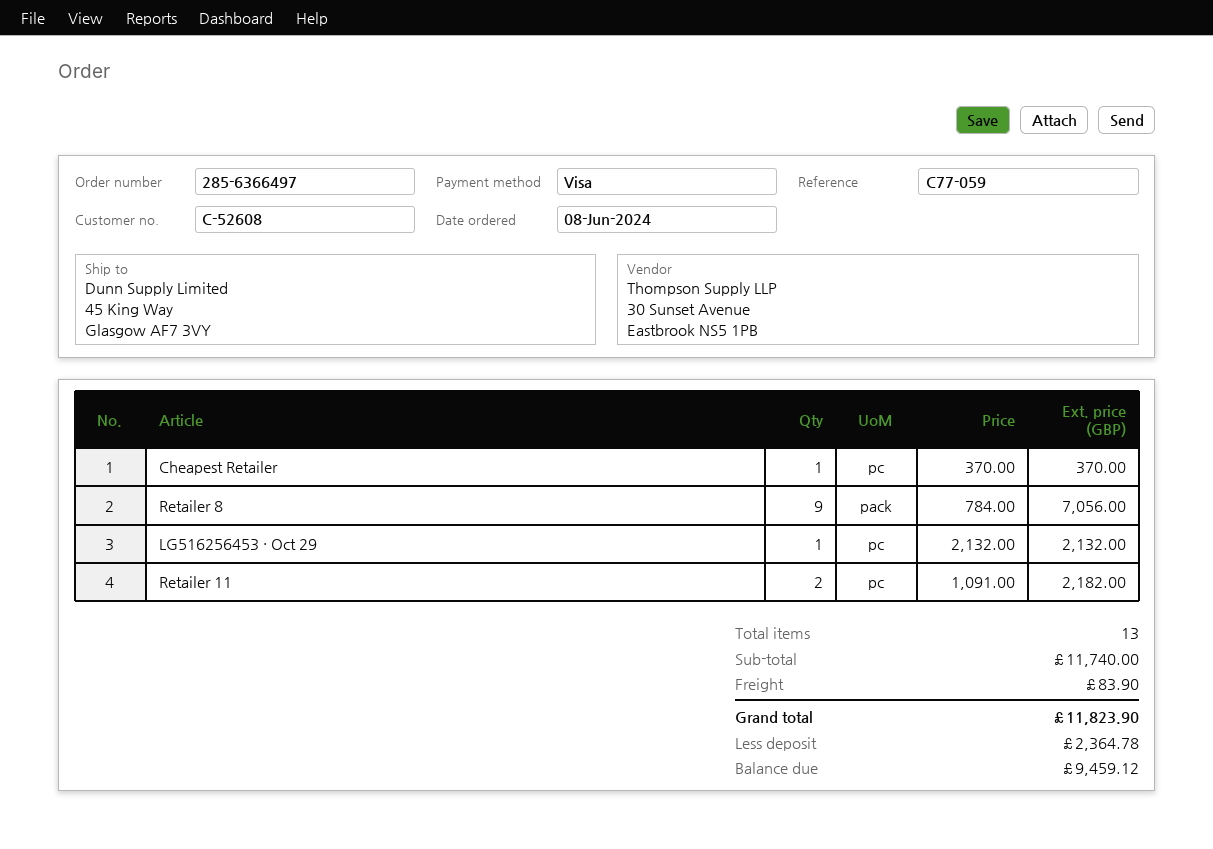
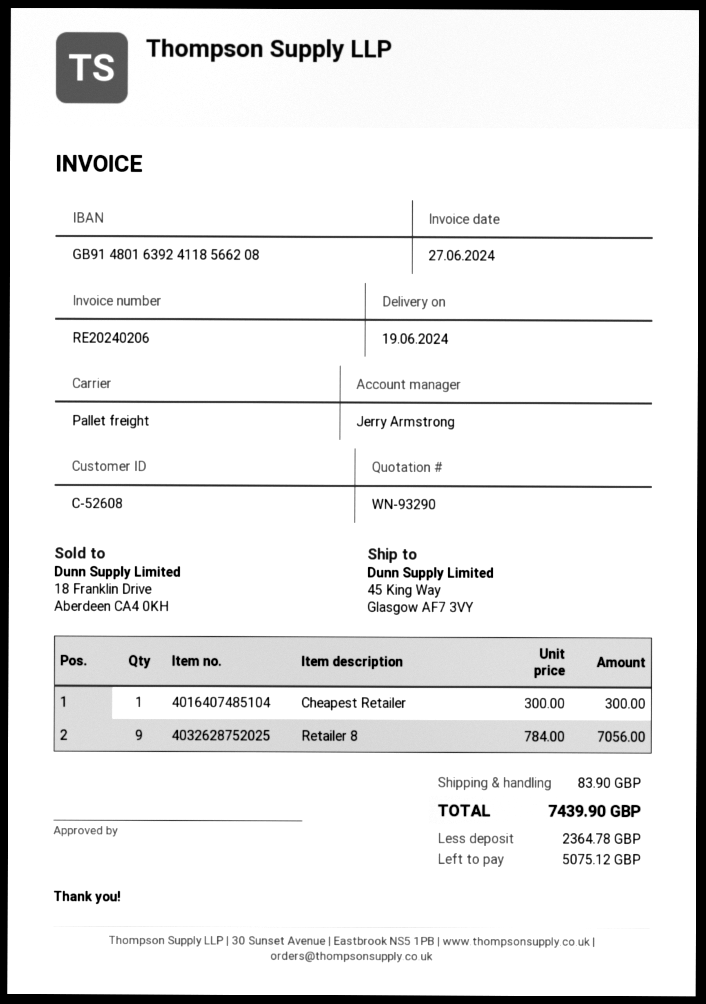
Cheapest Retailer: 1 x 370.00 = 370.00 -> 1 x 300.00 = 300.00
LG516256453 · Oct 29: 1 x 2132.00 = 2132.00 -> none
Retailer 11: 2 x 1091.00 = 2182.00 -> none
total: 11823.90 -> 7439.90
balance: 9459.12 -> 5075.12

